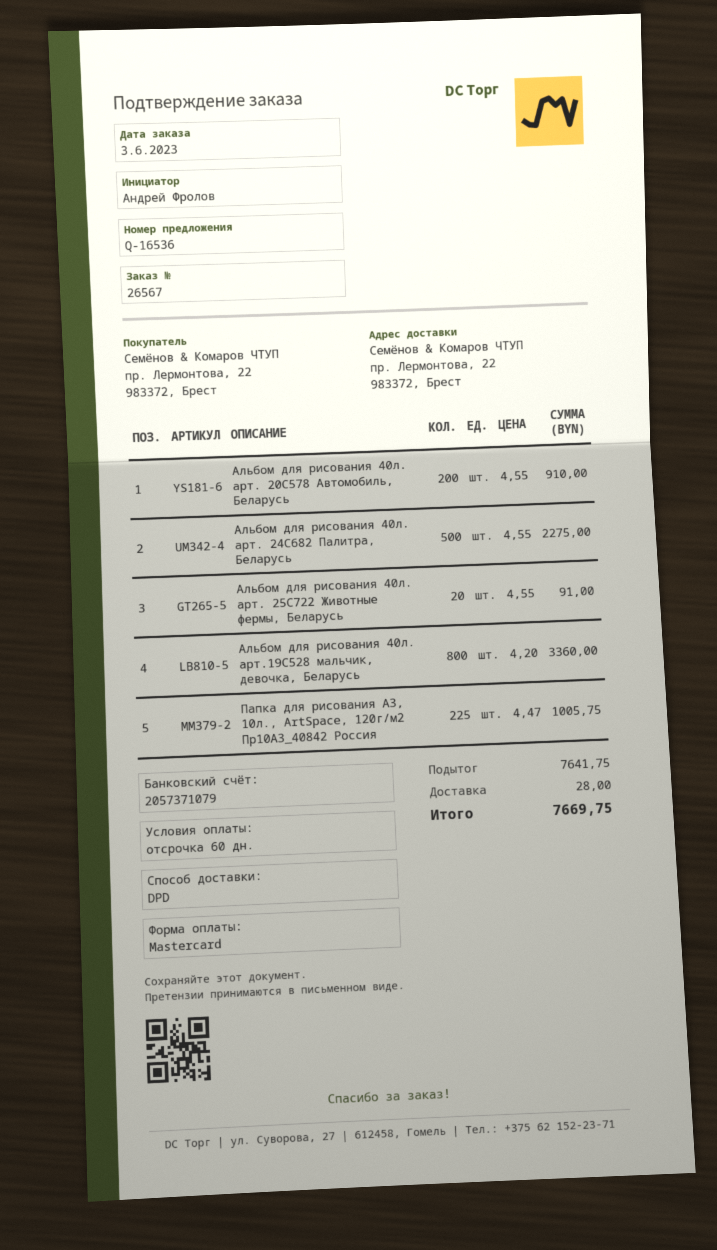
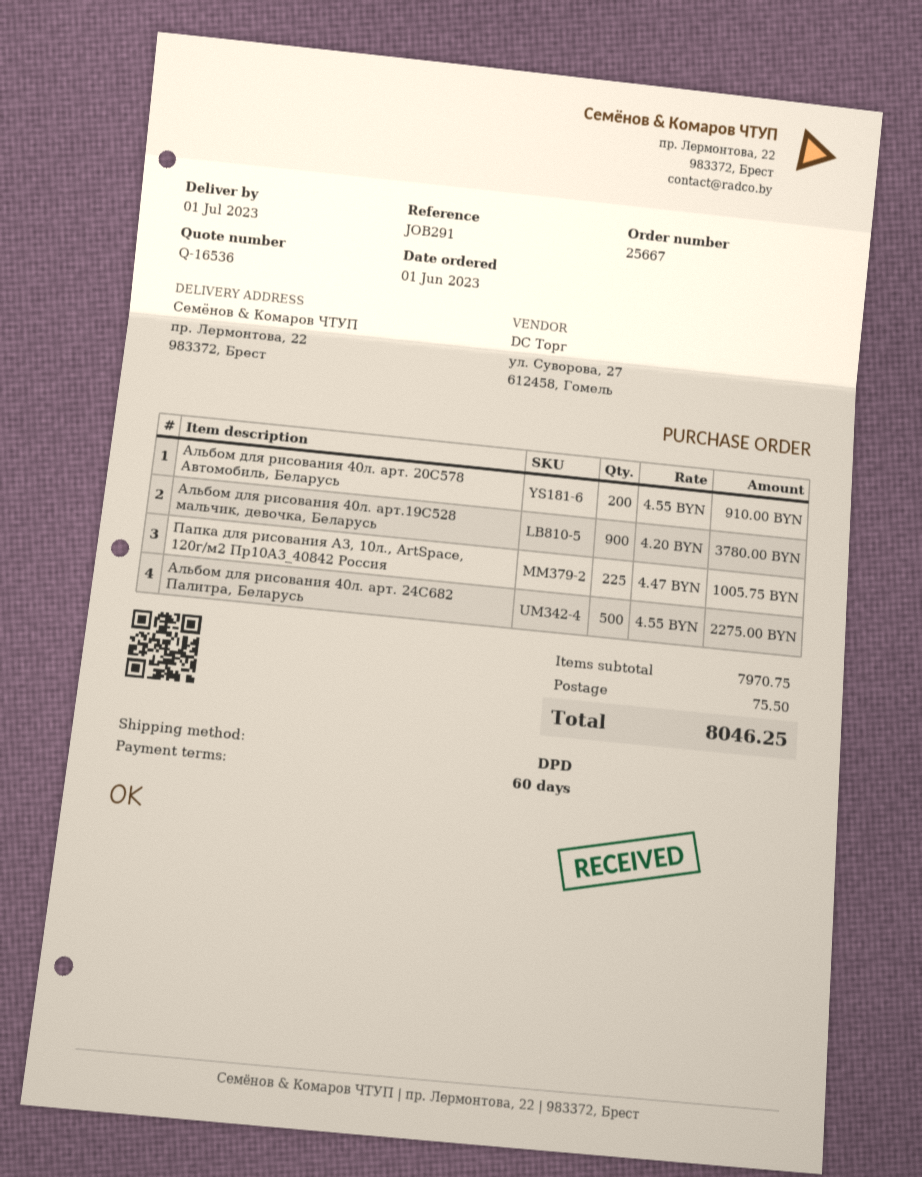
order number: 26567 -> 25667
order date: 2023-06-03 -> 2023-06-01
Альбом для рисования 40л. арт. 25С722 Животные фермы, Беларусь: 20 x 4.55 = 91.00 -> none
Альбом для рисования 40л. арт.19С528 мальчик, девочка, Беларусь: 800 x 4.20 = 3360.00 -> 900 x 4.20 = 3780.00
subtotal: 7641.75 -> 7970.75
shipping: 28.00 -> 75.50
total: 7669.75 -> 8046.25

